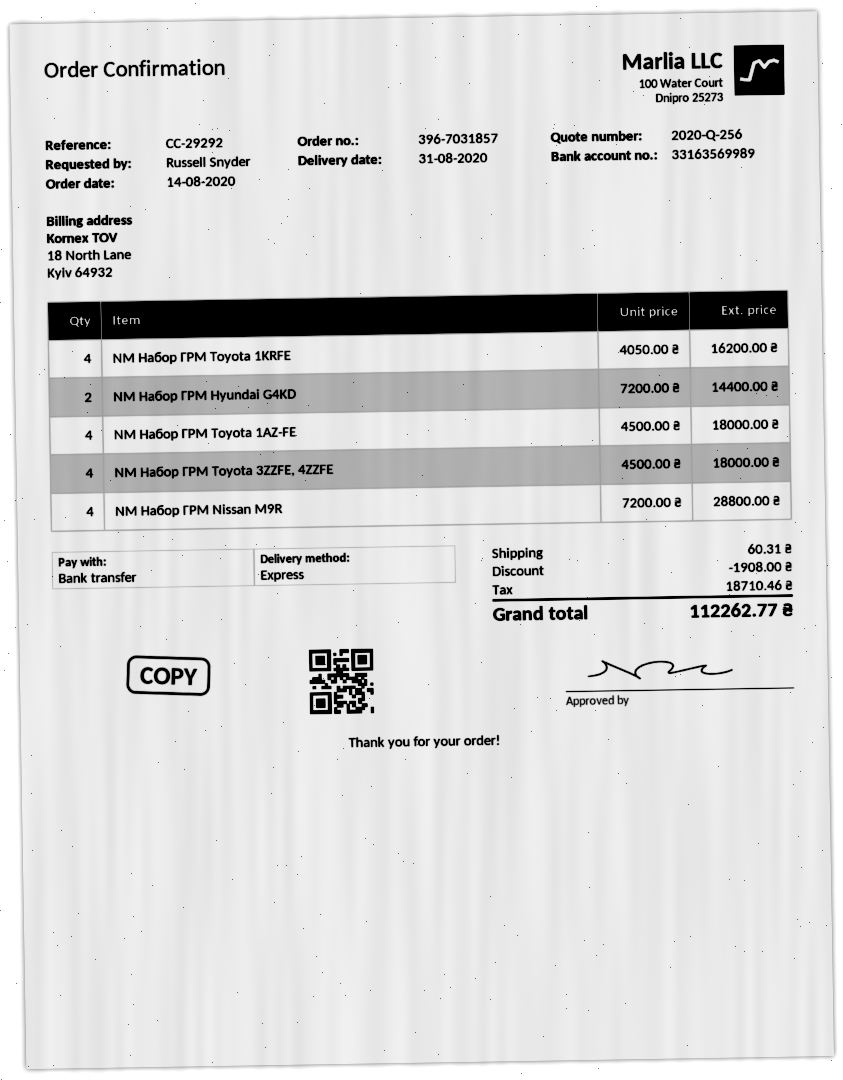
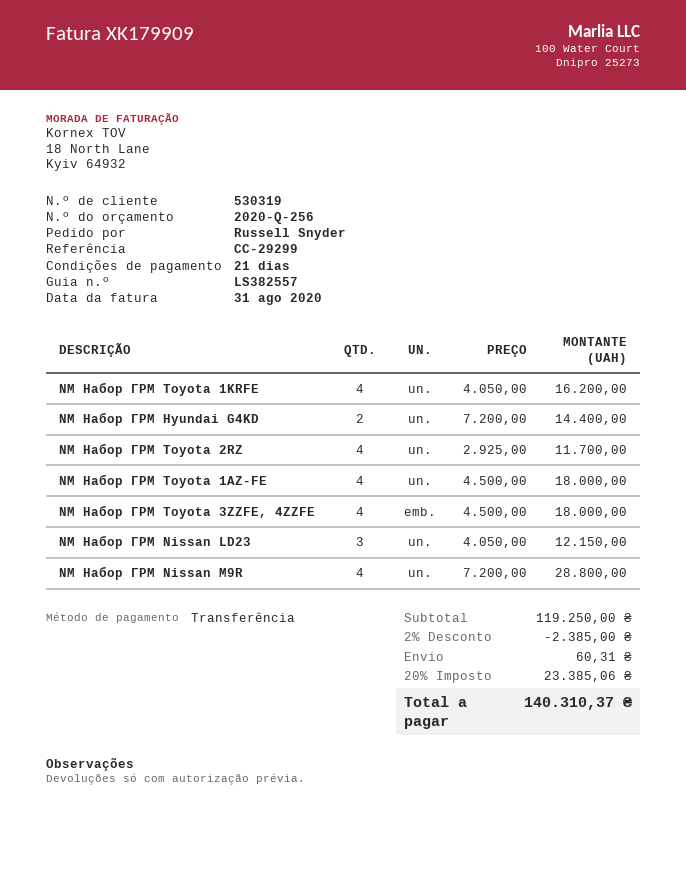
reference: CC-29292 -> CC-29299
NM Набор ГРМ Toyota 2RZ: none -> 4 x 2925.00 = 11700.00
NM Набор ГРМ Nissan LD23: none -> 3 x 4050.00 = 12150.00
discount: 1908.00 -> 2385.00
tax: 18710.46 -> 23385.06
total: 112262.77 -> 140310.37

